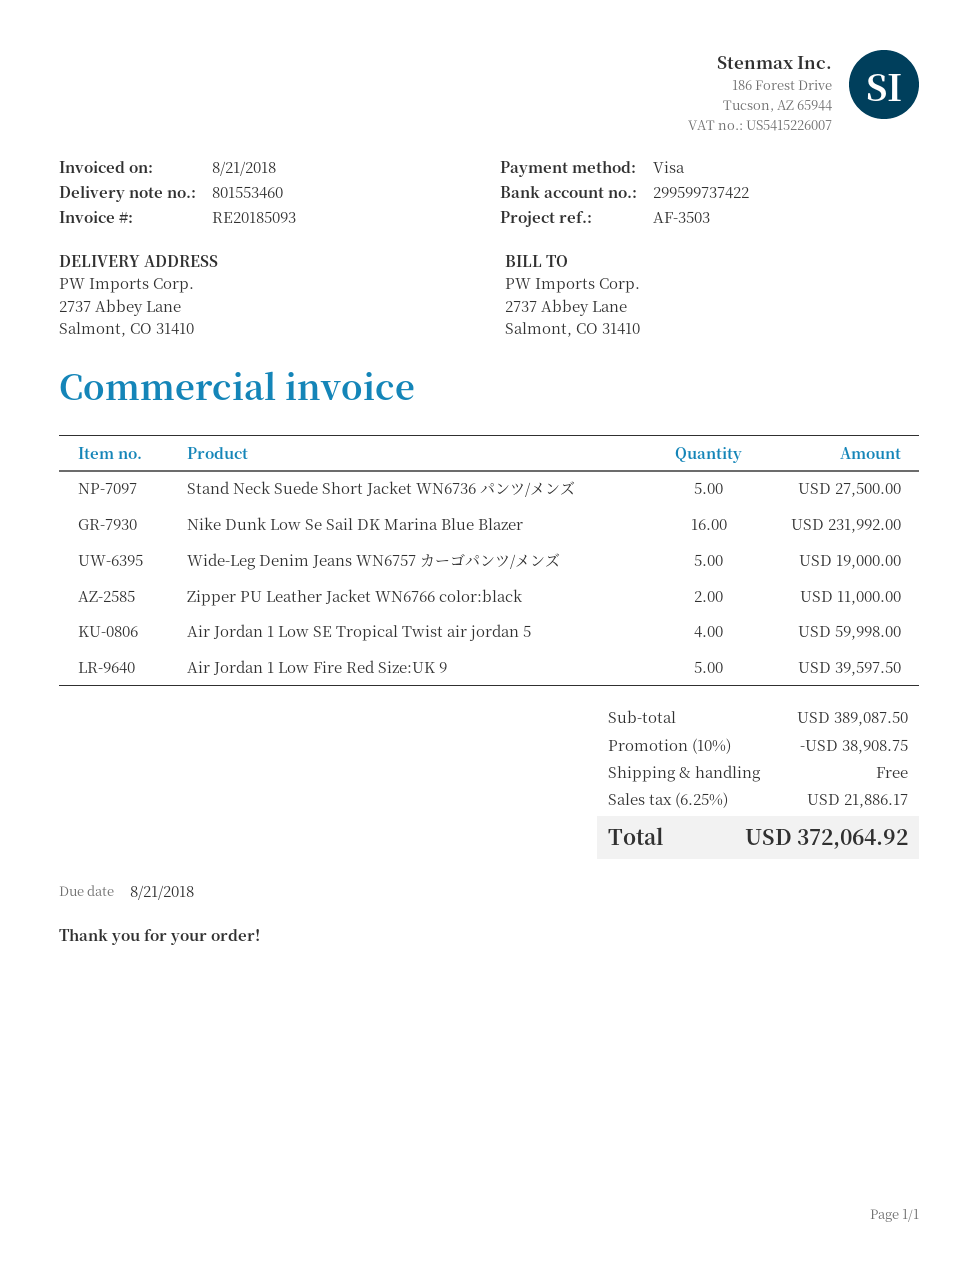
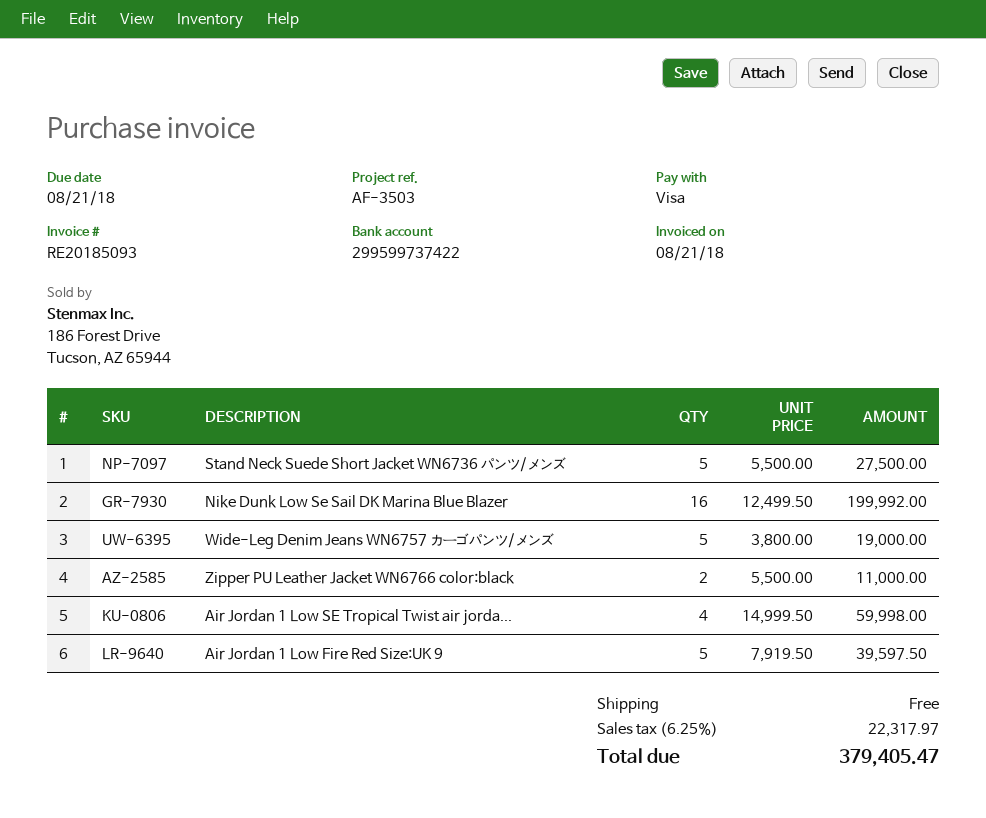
Nike Dunk Low Se Sail DK Marina Blue Blazer: 16 for 231992.00 -> 16 for 199992.00
discount: 10% = 38908.75 -> none
tax: 6.25% = 21886.17 -> 6.25% = 22317.97
total: 372064.92 -> 379405.47

